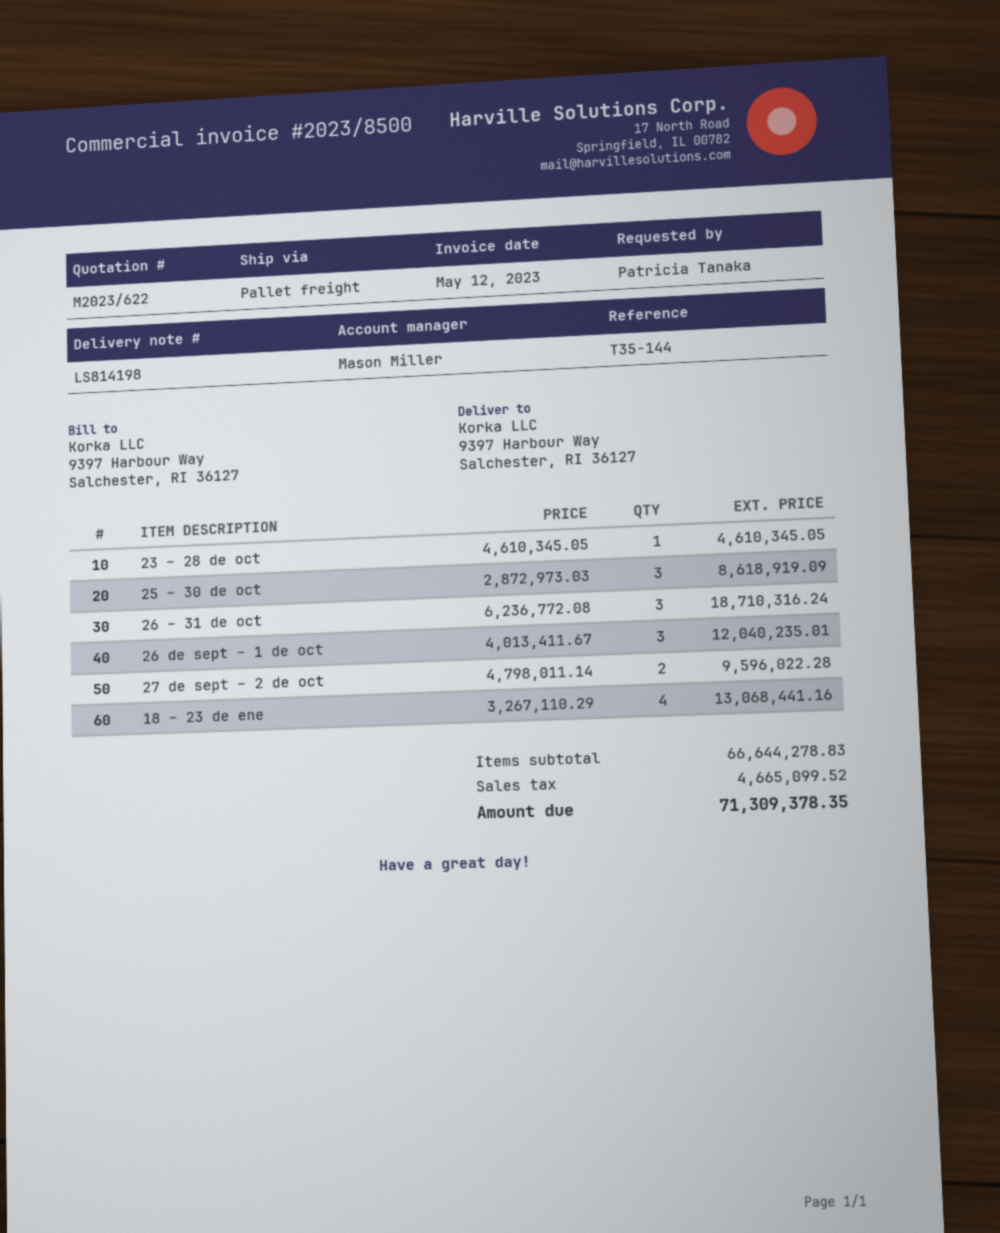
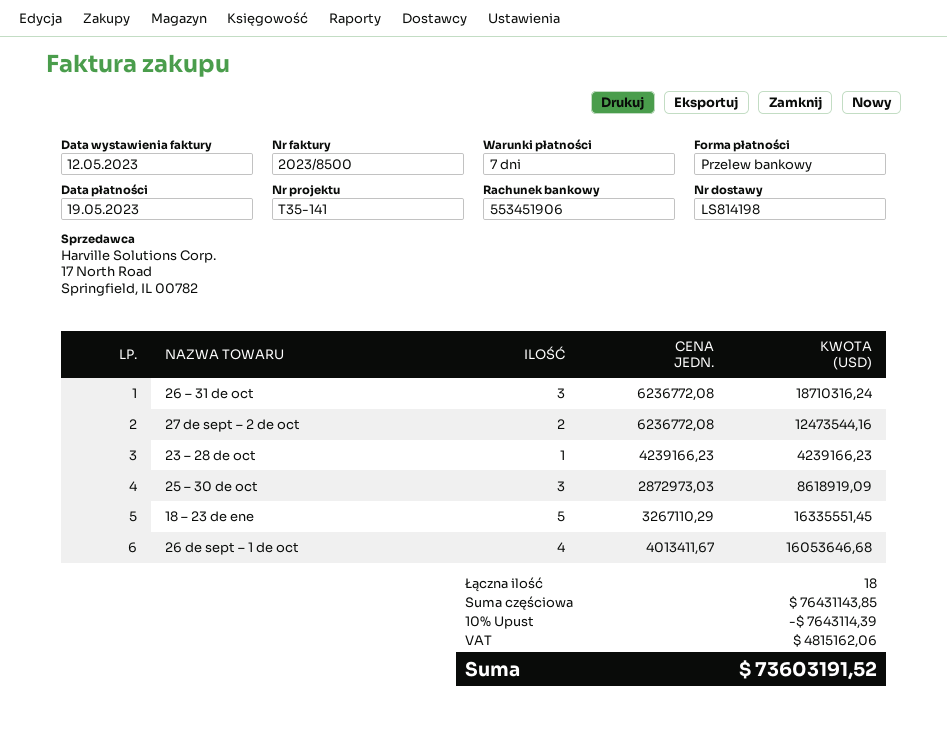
reference: T35-144 -> T35-141
23 – 28 de oct: 1 x 4610345.05 = 4610345.05 -> 1 x 4239166.23 = 4239166.23
26 de sept – 1 de oct: 3 x 4013411.67 = 12040235.01 -> 4 x 4013411.67 = 16053646.68
27 de sept – 2 de oct: 2 x 4798011.14 = 9596022.28 -> 2 x 6236772.08 = 12473544.16
18 – 23 de ene: 4 x 3267110.29 = 13068441.16 -> 5 x 3267110.29 = 16335551.45
subtotal: 66644278.83 -> 76431143.85
discount: none -> 10% = 7643114.39
tax: 4665099.52 -> 4815162.06
total: 71309378.35 -> 73603191.52

